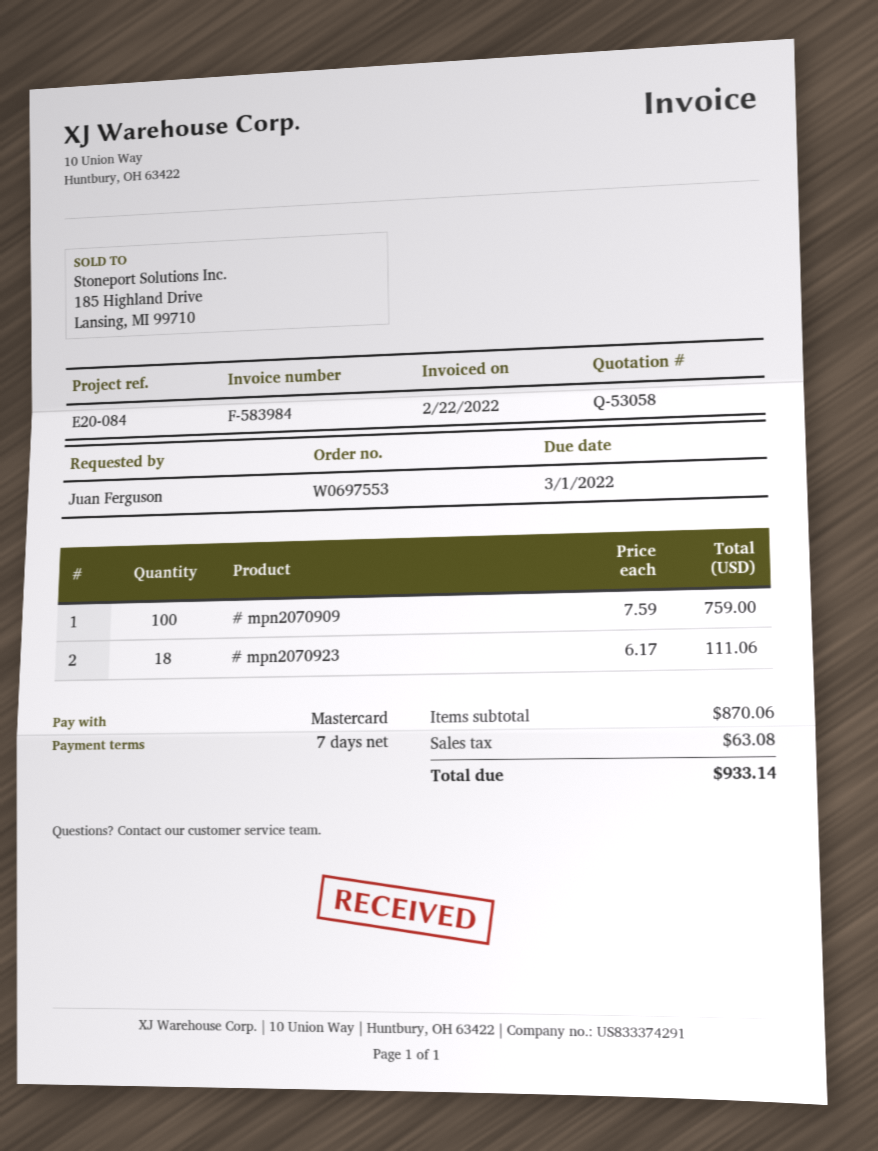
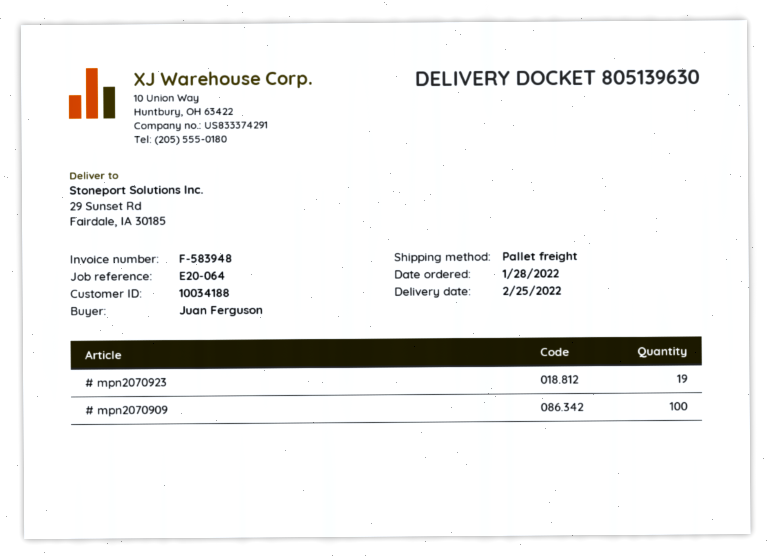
invoice number: F-583984 -> F-583948
reference: E20-084 -> E20-064
# mpn2070923: 18 -> 19

